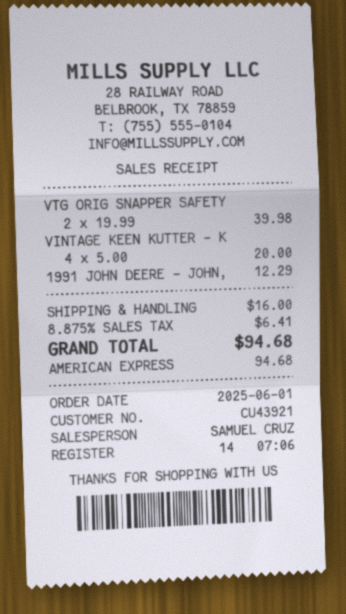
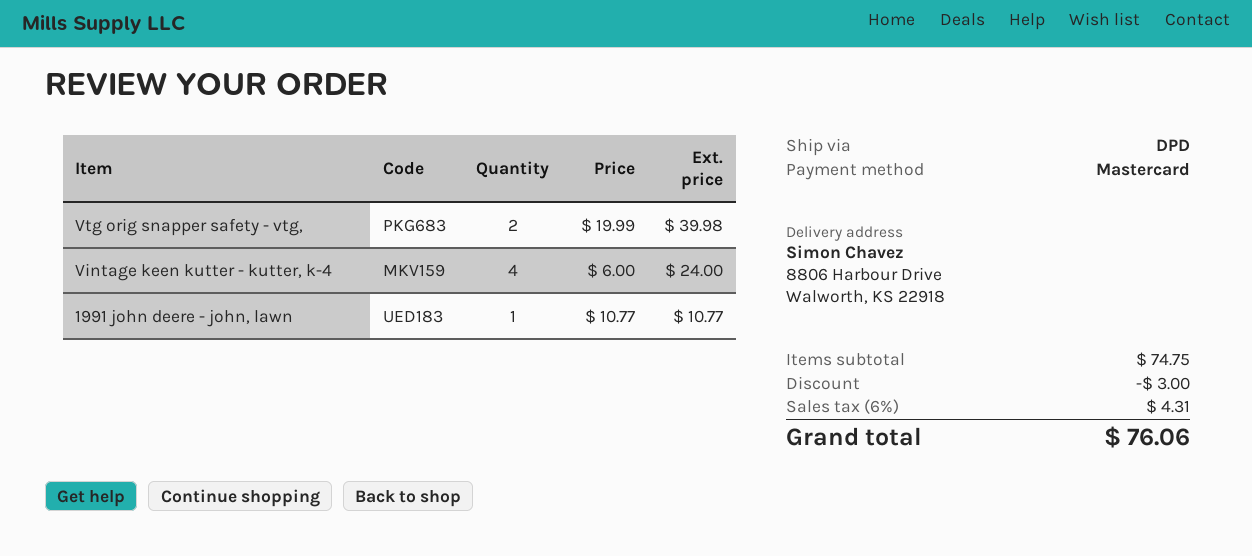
payment method: American Express -> Mastercard
VINTAGE KEEN KUTTER - K: 4 x 5.00 = 20.00 -> 4 x 6.00 = 24.00
1991 JOHN DEERE - JOHN,: 1 x 12.29 = 12.29 -> 1 x 10.77 = 10.77
discount: none -> 3.00
shipping: 16.00 -> none
tax: 8.875% = 6.41 -> 6% = 4.31
total: 94.68 -> 76.06

